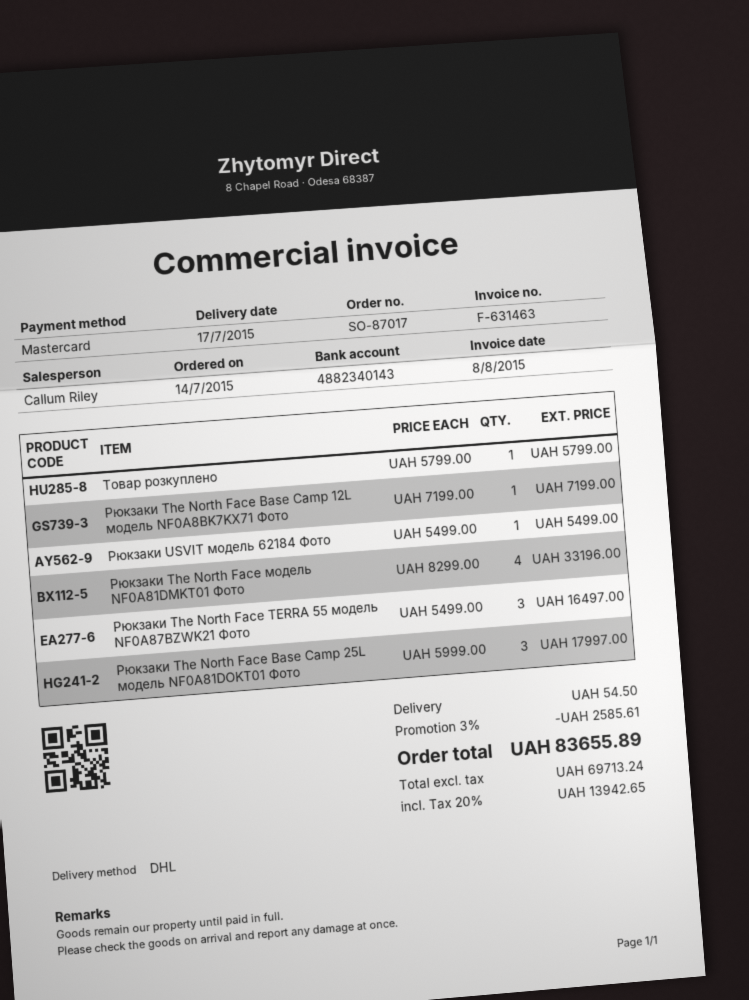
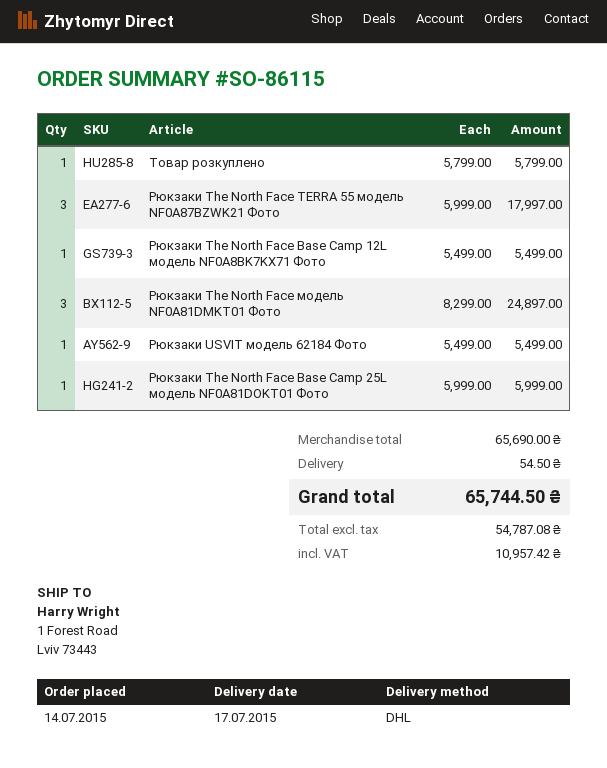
order number: SO-87017 -> SO-86115
Рюкзаки The North Face Base Camp 12L модель NF0A8BK7KX71 Фото: 1 x 7199.00 = 7199.00 -> 1 x 5499.00 = 5499.00
Рюкзаки The North Face модель NF0A81DMKT01 Фото: 4 x 8299.00 = 33196.00 -> 3 x 8299.00 = 24897.00
Рюкзаки The North Face TERRA 55 модель NF0A87BZWK21 Фото: 3 x 5499.00 = 16497.00 -> 3 x 5999.00 = 17997.00
Рюкзаки The North Face Base Camp 25L модель NF0A81DOKT01 Фото: 3 x 5999.00 = 17997.00 -> 1 x 5999.00 = 5999.00
discount: 3% = 2585.61 -> none
net: 69713.24 -> 54787.08
tax: 13942.65 -> 10957.42
total: 83655.89 -> 65744.50

